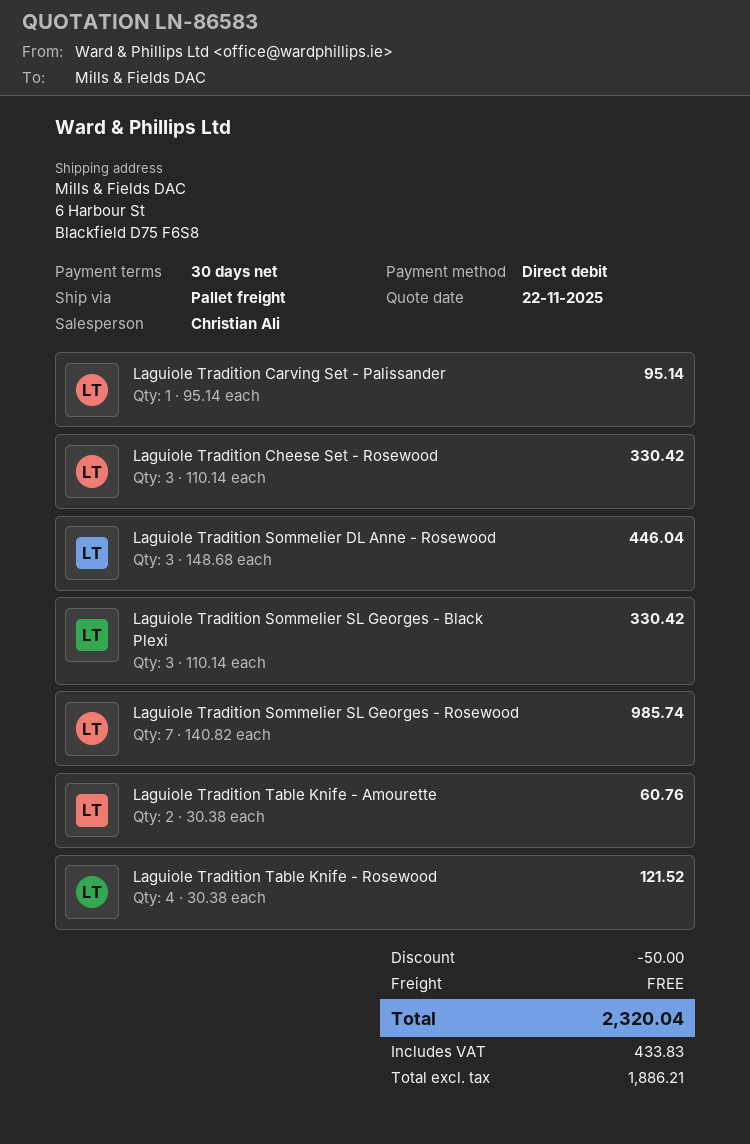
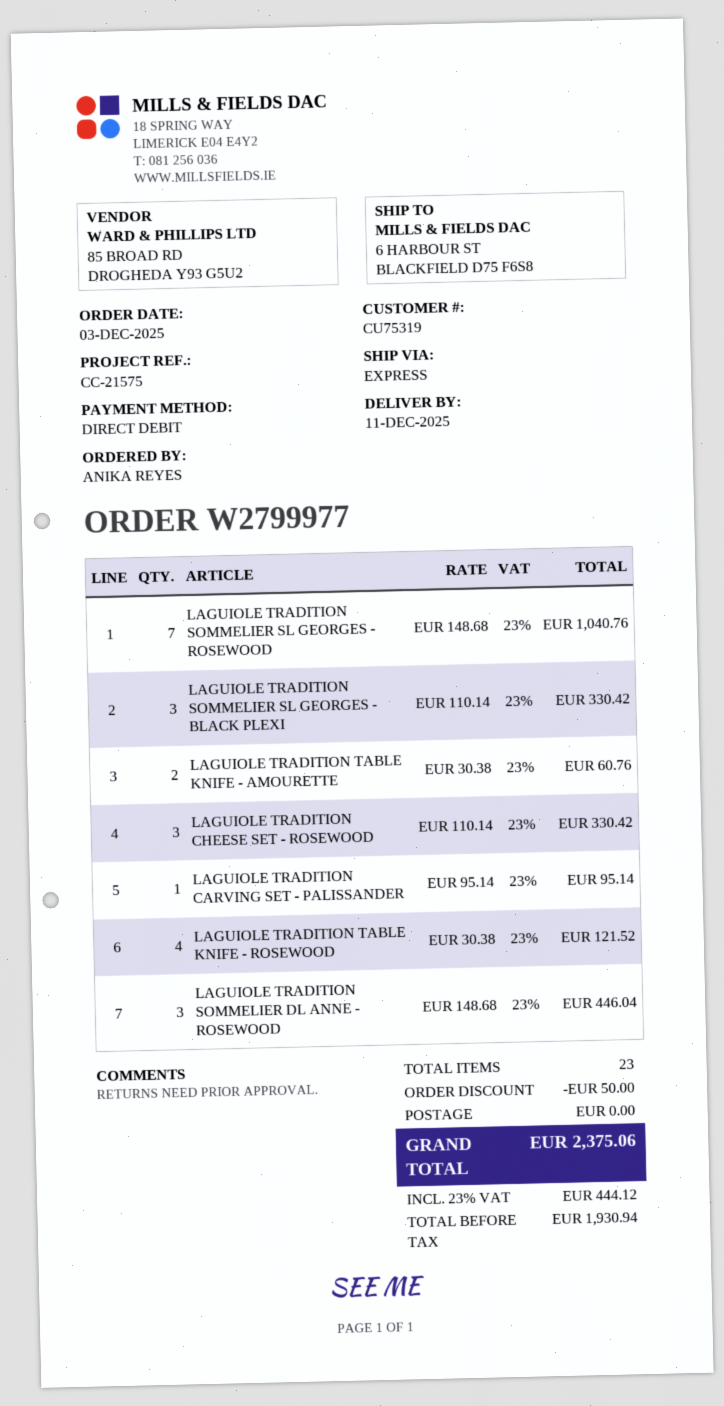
shipping method: pallet freight -> express
Laguiole Tradition Sommelier SL Georges - Rosewood: 7 x 140.82 = 985.74 -> 7 x 148.68 = 1040.76
net: 1886.21 -> 1930.94
tax: 433.83 -> 444.12
total: 2320.04 -> 2375.06

